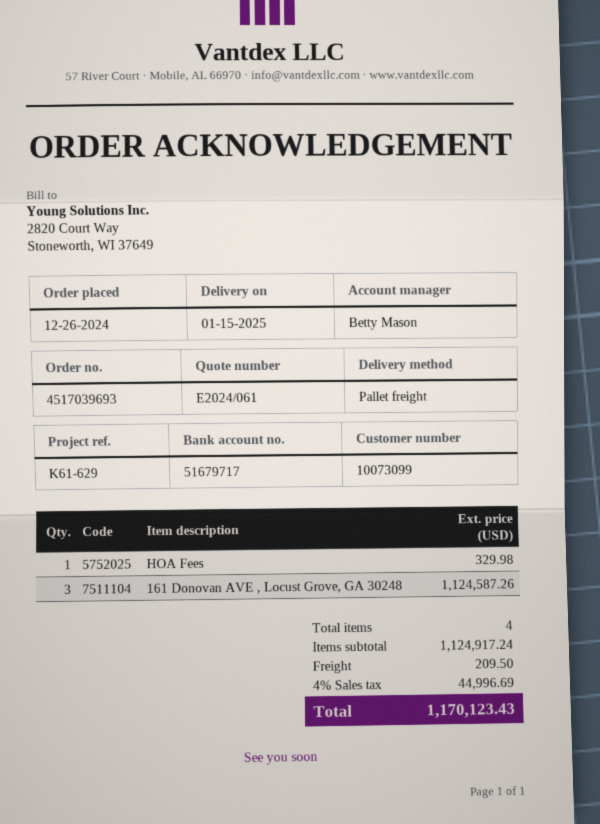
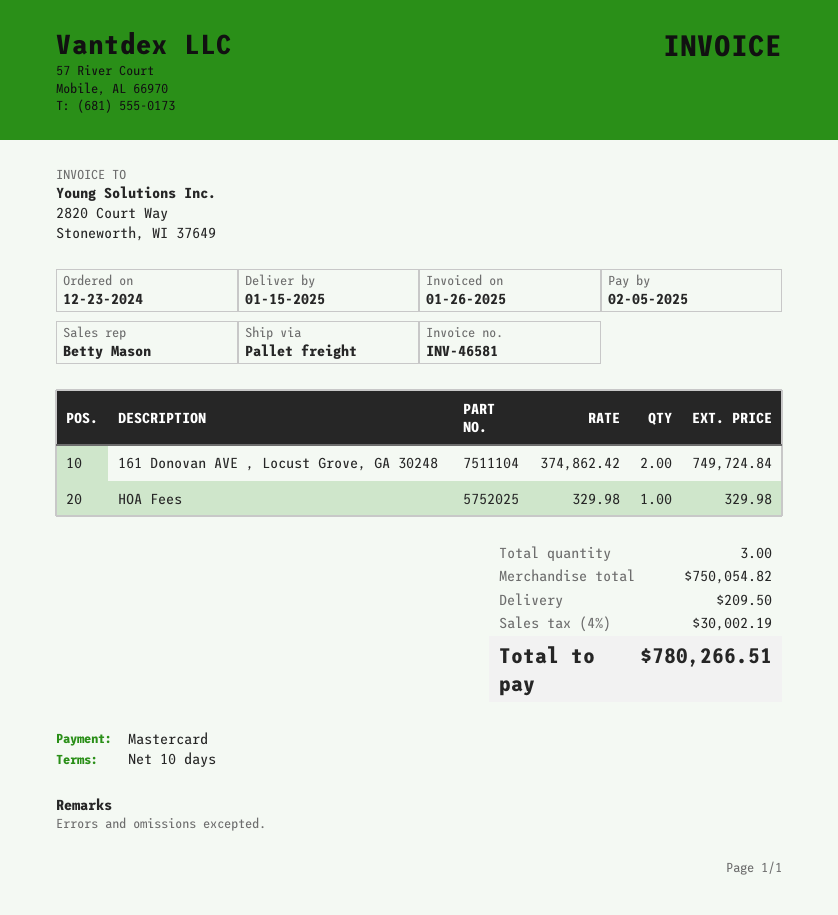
order date: 2024-12-26 -> 2024-12-23
161 Donovan AVE , Locust Grove, GA 30248: 3 for 1124587.26 -> 2 for 749724.84
total quantity: 4 -> 3
subtotal: 1124917.24 -> 750054.82
tax: 4% = 44996.69 -> 4% = 30002.19
total: 1170123.43 -> 780266.51

